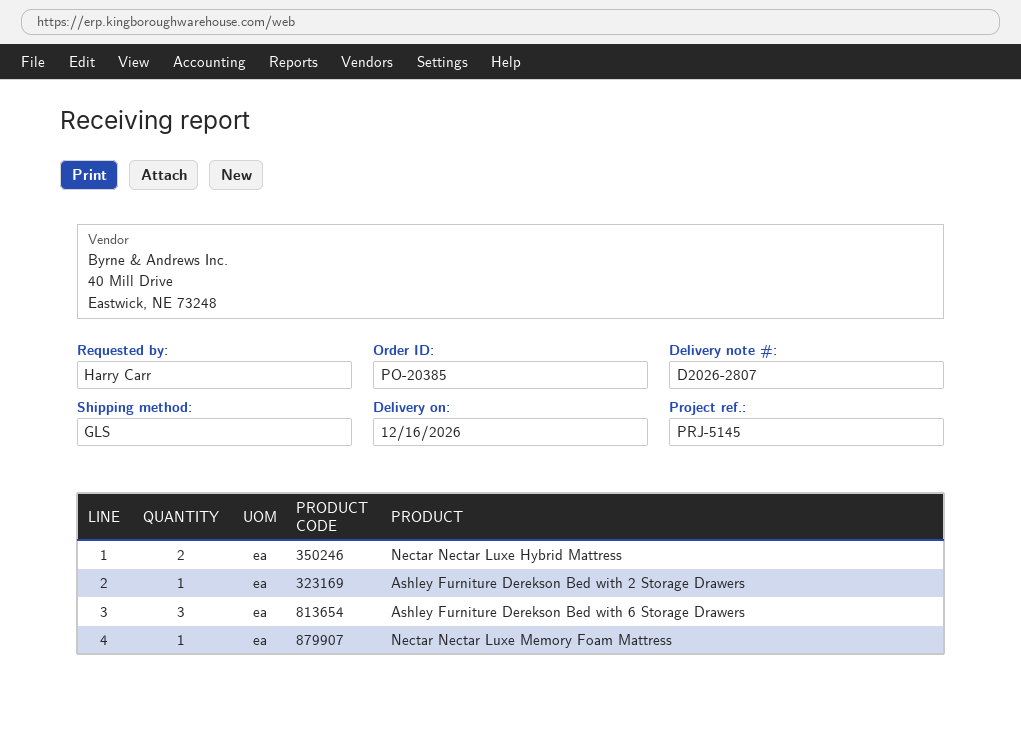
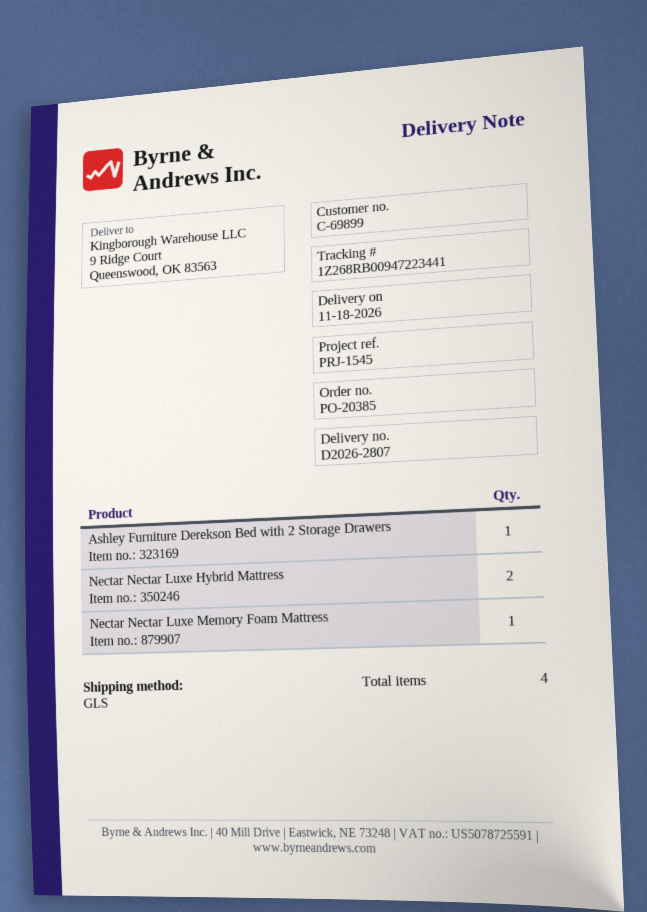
delivery date: 2026-12-16 -> 2026-11-18
reference: PRJ-5145 -> PRJ-1545
Ashley Furniture Derekson Bed with 6 Storage Drawers: 3 -> none

